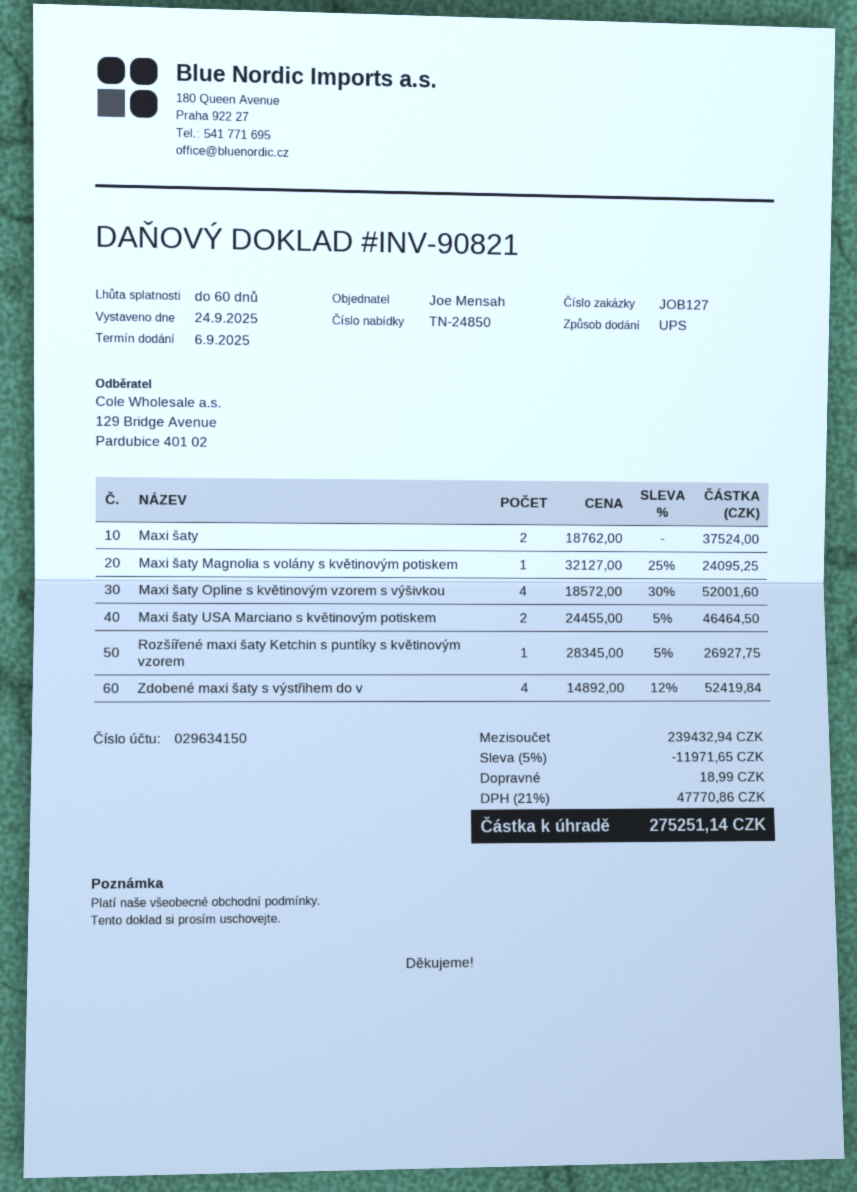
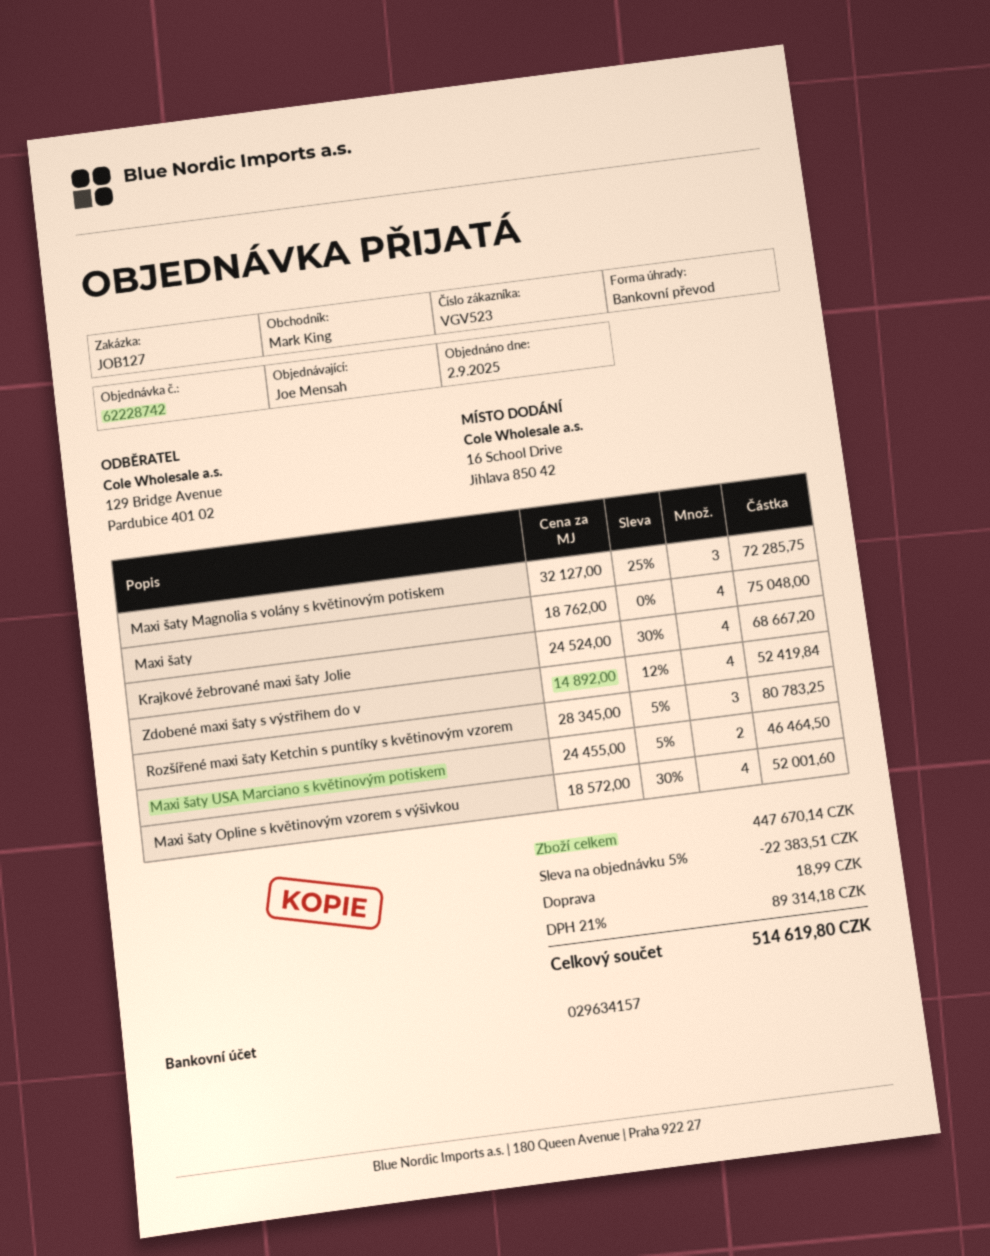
bank account: 029634150 -> 029634157
Maxi šaty: 2 x 18762.00 = 37524.00 -> 4 x 18762.00 = 75048.00
Maxi šaty Magnolia s volány s květinovým potiskem: 1 x 32127.00 - 25% = 24095.25 -> 3 x 32127.00 - 25% = 72285.75
Rozšířené maxi šaty Ketchin s puntíky s květinovým vzorem: 1 x 28345.00 - 5% = 26927.75 -> 3 x 28345.00 - 5% = 80783.25
Krajkové žebrované maxi šaty Jolie: none -> 4 x 24524.00 - 30% = 68667.20
subtotal: 239432.94 -> 447670.14
discount: 5% = 11971.65 -> 5% = 22383.51
tax: 21% = 47770.86 -> 21% = 89314.18
total: 275251.14 -> 514619.80

